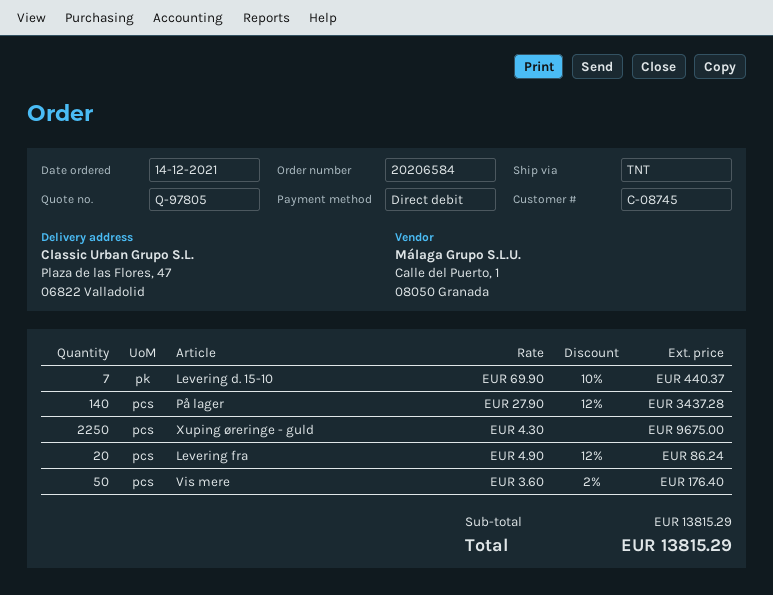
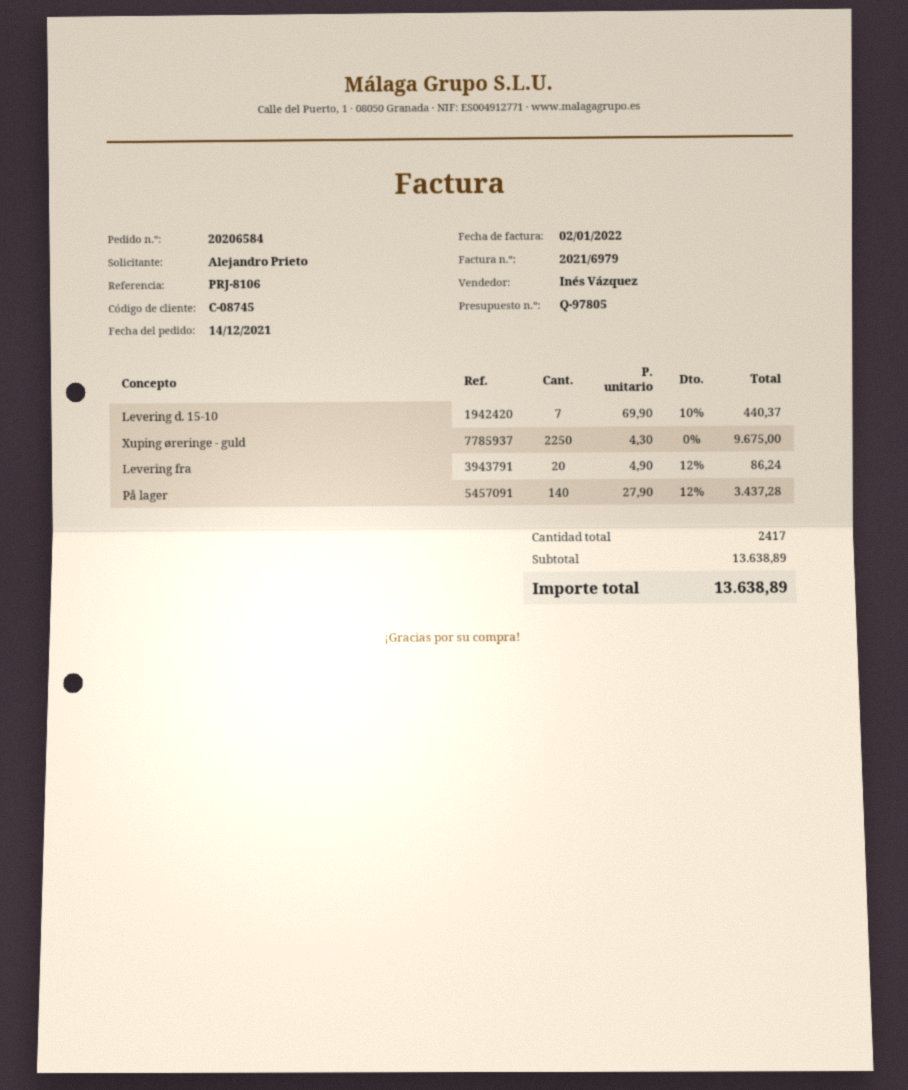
Vis mere: 50 x 3.60 - 2% = 176.40 -> none
subtotal: 13815.29 -> 13638.89
total: 13815.29 -> 13638.89

